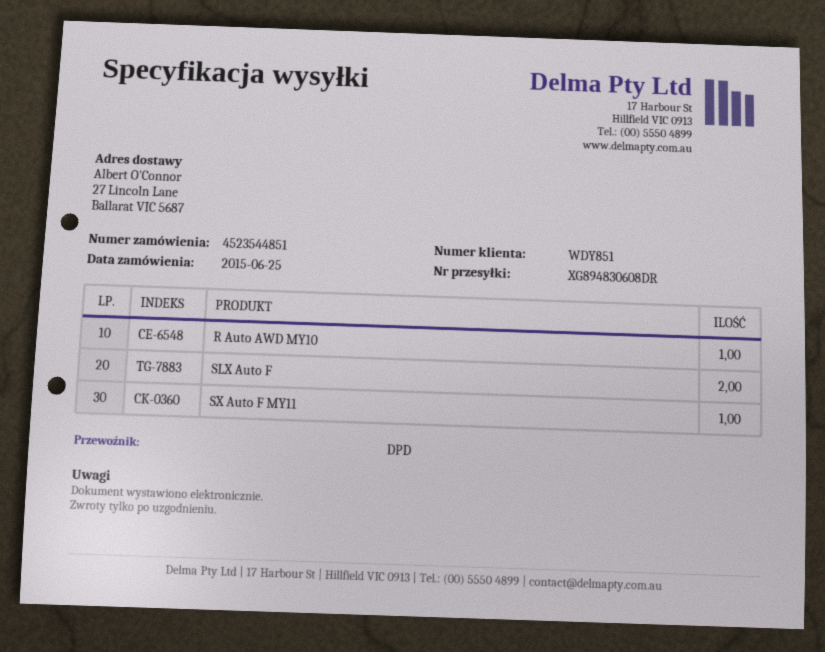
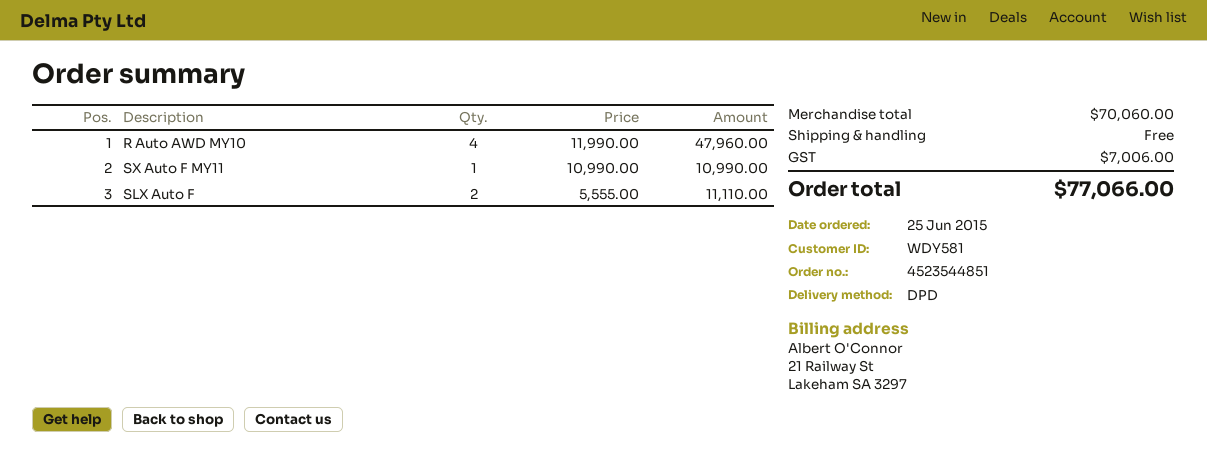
customer number: WDY851 -> WDY581
R Auto AWD MY10: 1 -> 4

